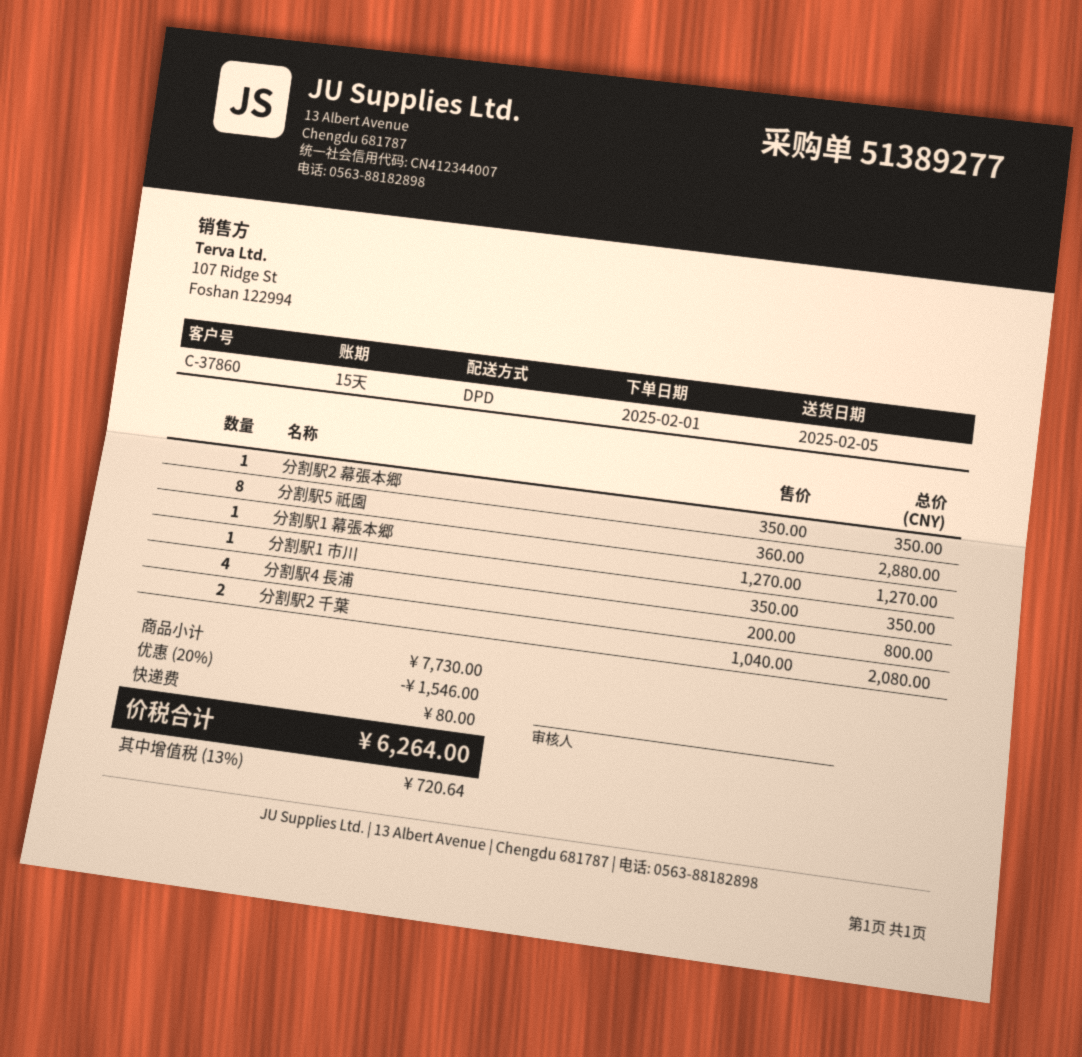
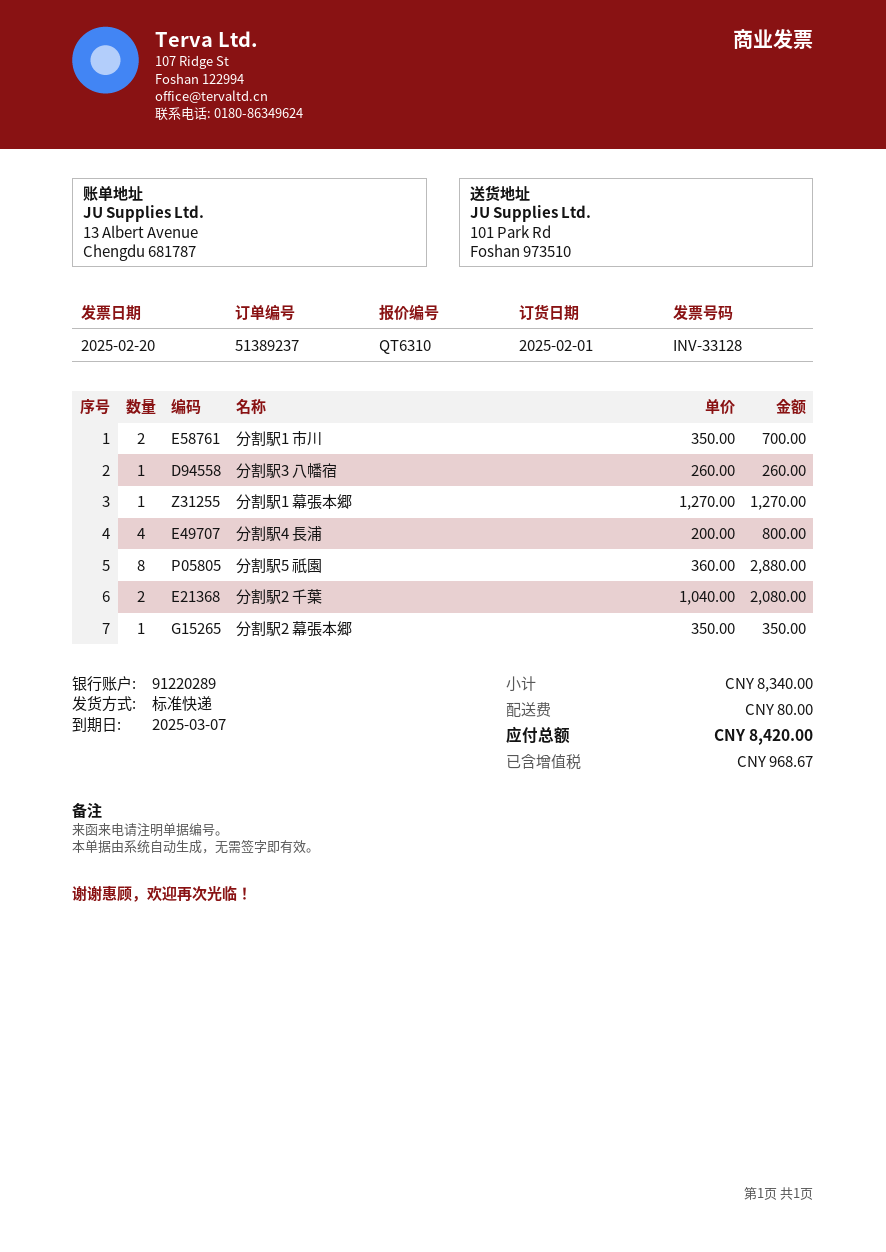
order number: 51389277 -> 51389237
shipping method: DPD -> standard
分割駅1 市川: 1 x 350.00 = 350.00 -> 2 x 350.00 = 700.00
分割駅3 八幡宿: none -> 1 x 260.00 = 260.00
subtotal: 7730.00 -> 8340.00
discount: 20% = 1546.00 -> none
tax: 720.64 -> 968.67
total: 6264.00 -> 8420.00

